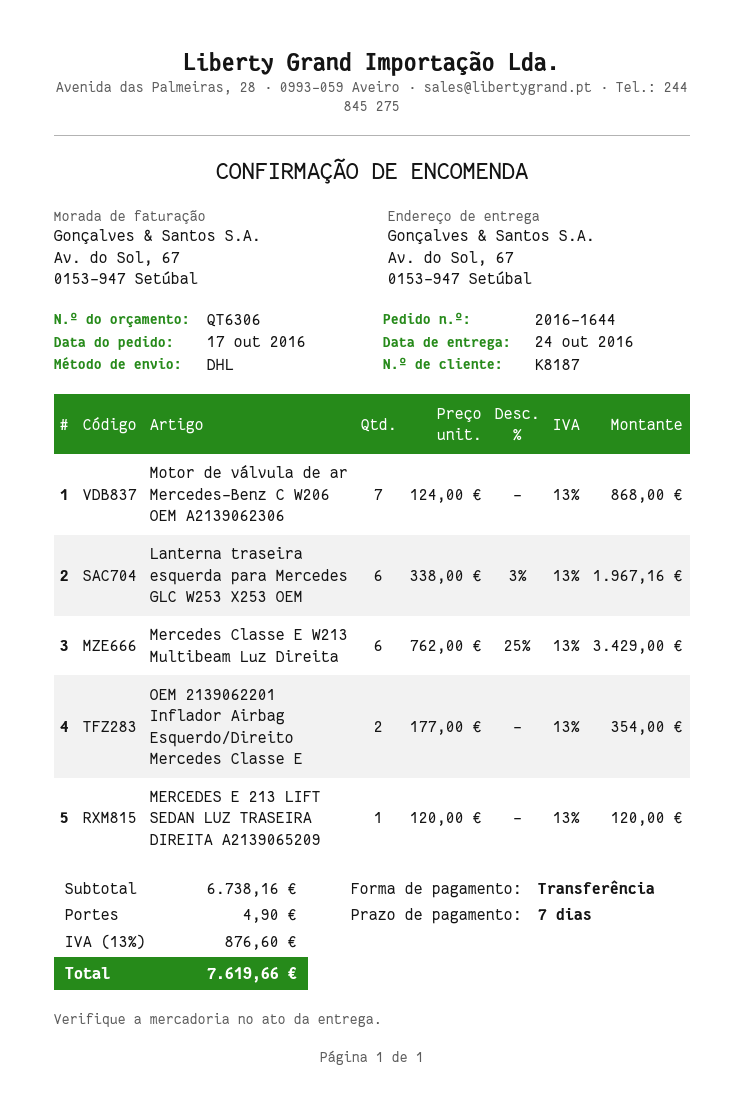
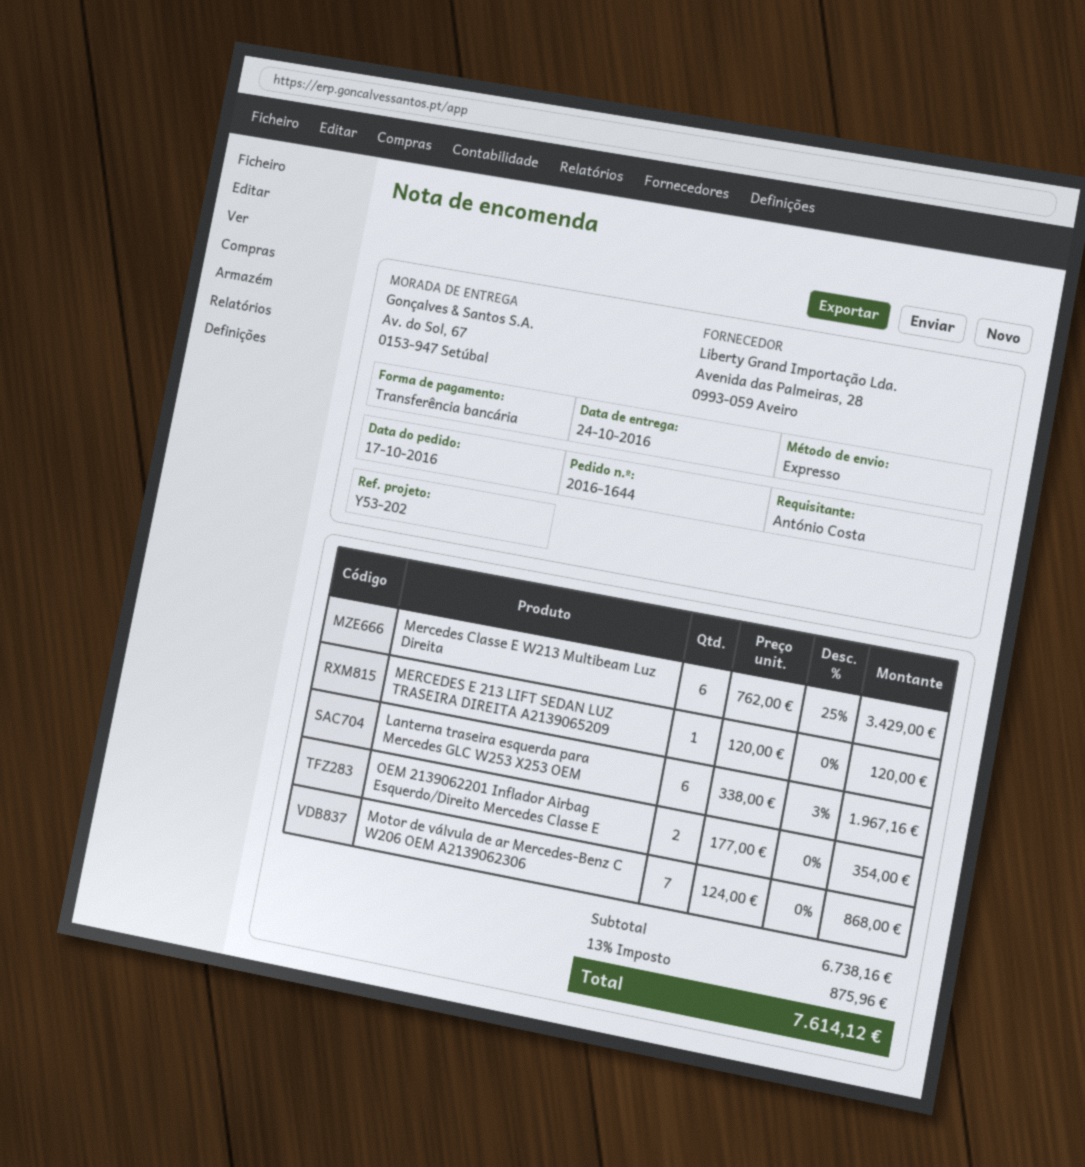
shipping method: DHL -> express
shipping: 4.90 -> none
tax: 13% = 876.60 -> 13% = 875.96
total: 7619.66 -> 7614.12

